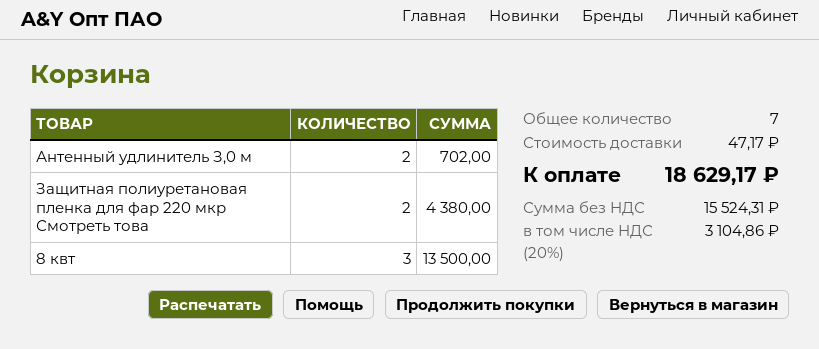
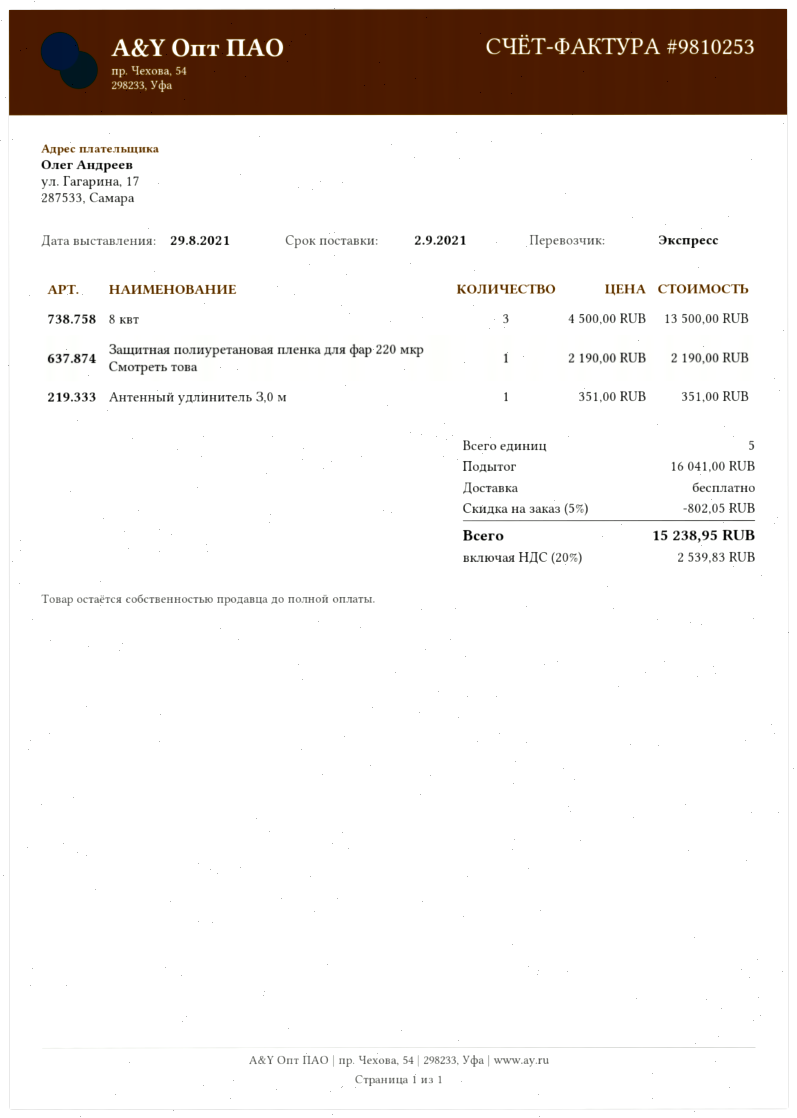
Антенный удлинитель З,0 м: 2 for 702.00 -> 1 for 351.00
Защитная полиуретановая пленка для фар 220 мкр Смотреть това: 2 for 4380.00 -> 1 for 2190.00
total quantity: 7 -> 5
discount: none -> 5% = 802.05
shipping: 47.17 -> 0.00
tax: 20% = 3104.86 -> 20% = 2539.83
total: 18629.17 -> 15238.95

